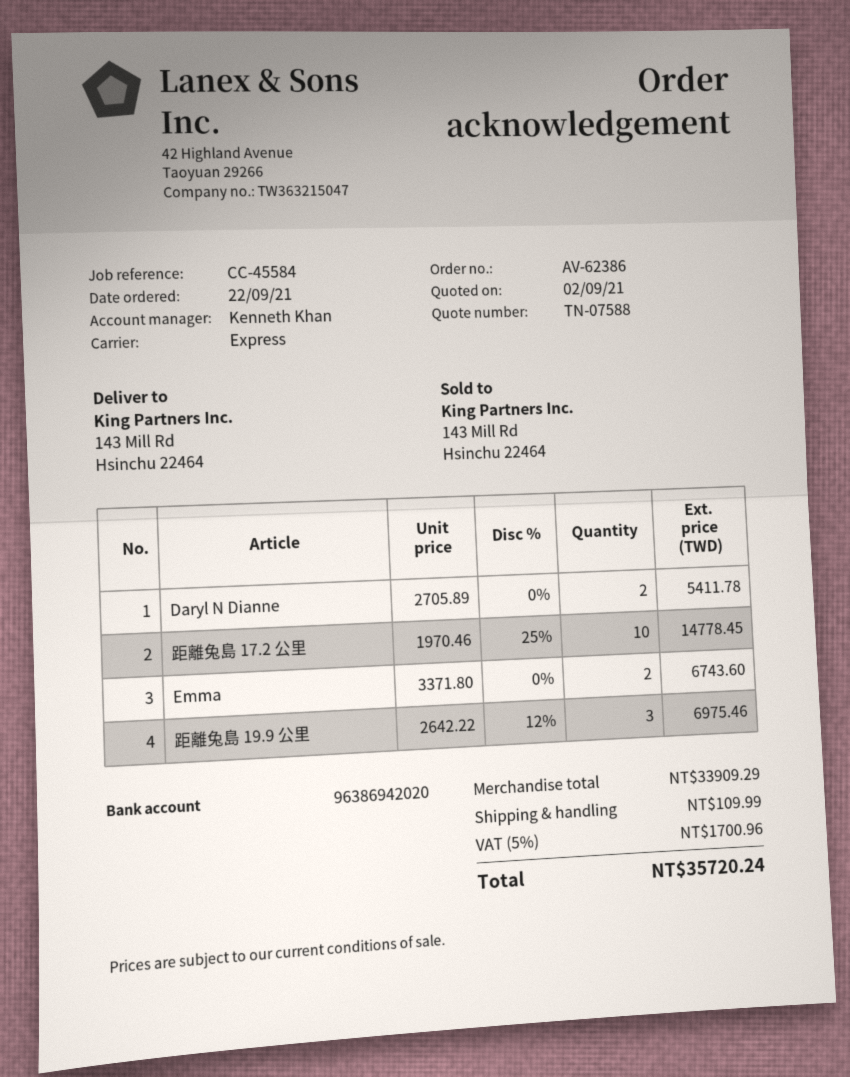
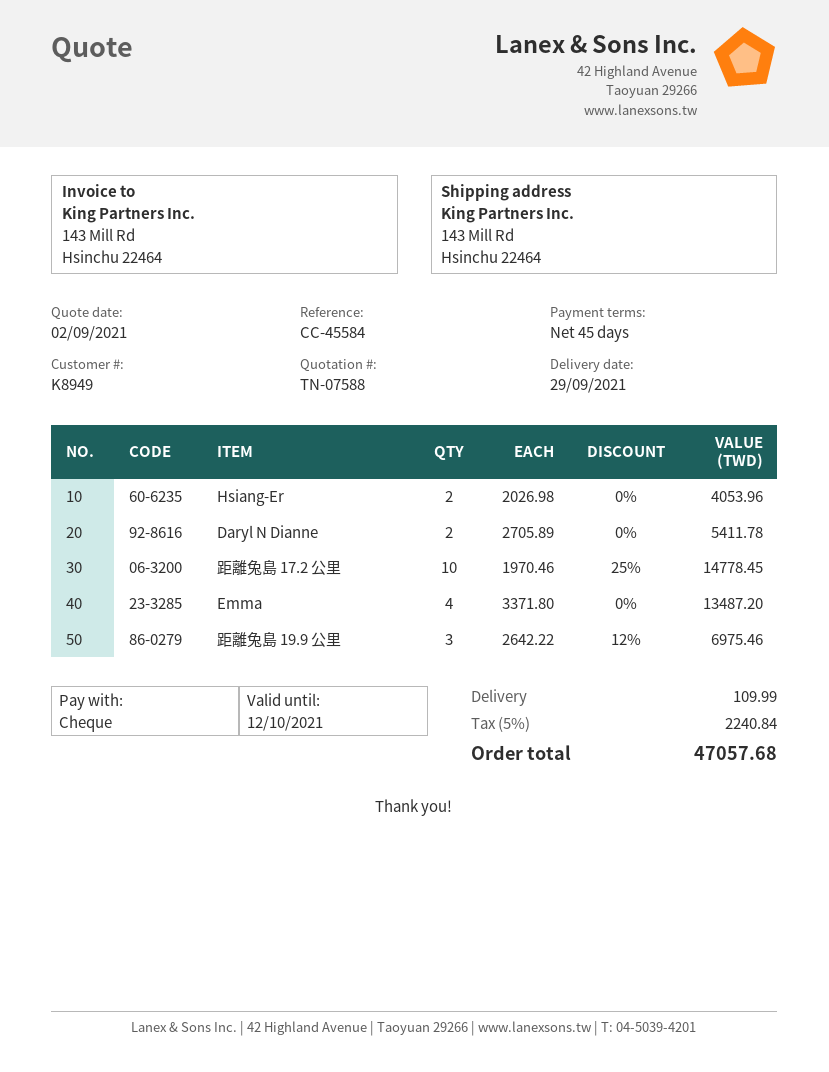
Emma: 2 x 3371.80 = 6743.60 -> 4 x 3371.80 = 13487.20
Hsiang-Er: none -> 2 x 2026.98 = 4053.96
tax: 5% = 1700.96 -> 5% = 2240.84
total: 35720.24 -> 47057.68

